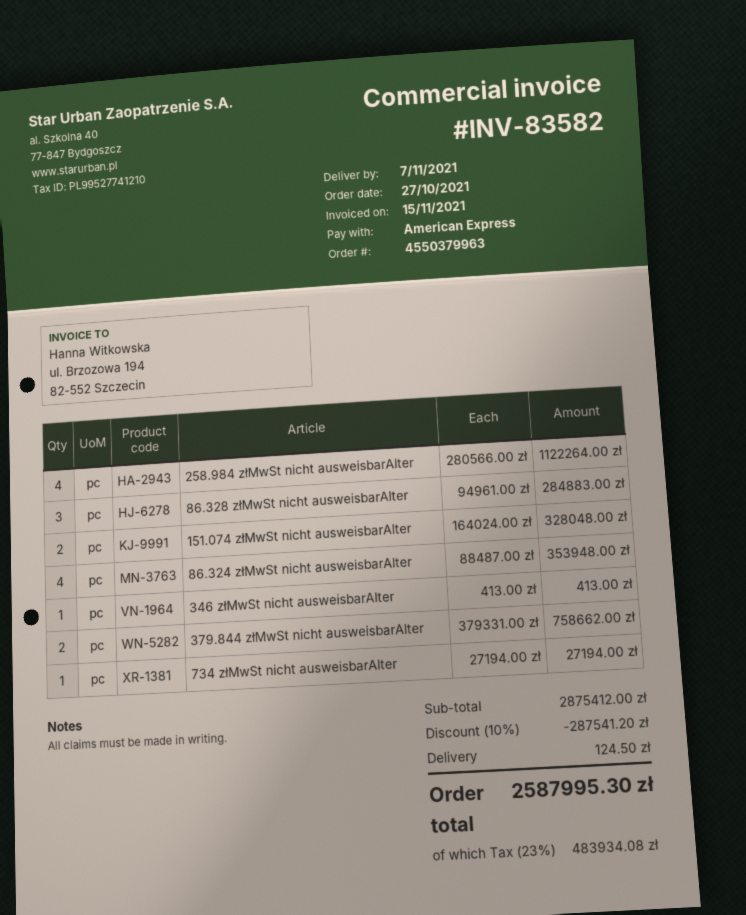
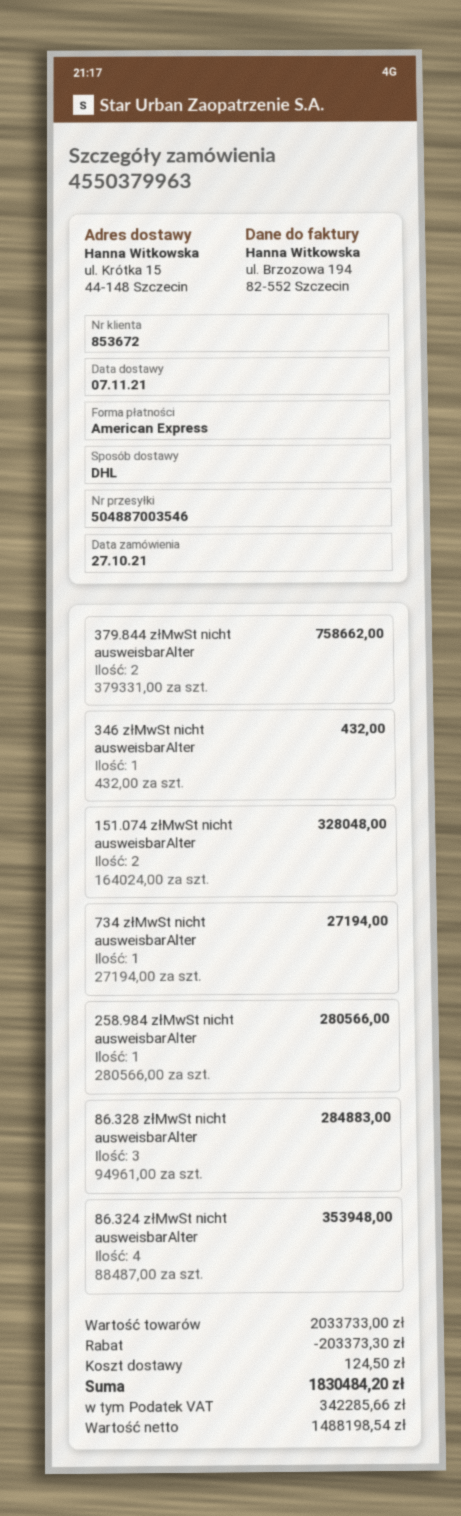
258.984 złMwSt nicht ausweisbarAlter: 4 x 280566.00 = 1122264.00 -> 1 x 280566.00 = 280566.00
346 złMwSt nicht ausweisbarAlter: 1 x 413.00 = 413.00 -> 1 x 432.00 = 432.00
subtotal: 2875412.00 -> 2033733.00
discount: 287541.20 -> 203373.30
tax: 483934.08 -> 342285.66
total: 2587995.30 -> 1830484.20

